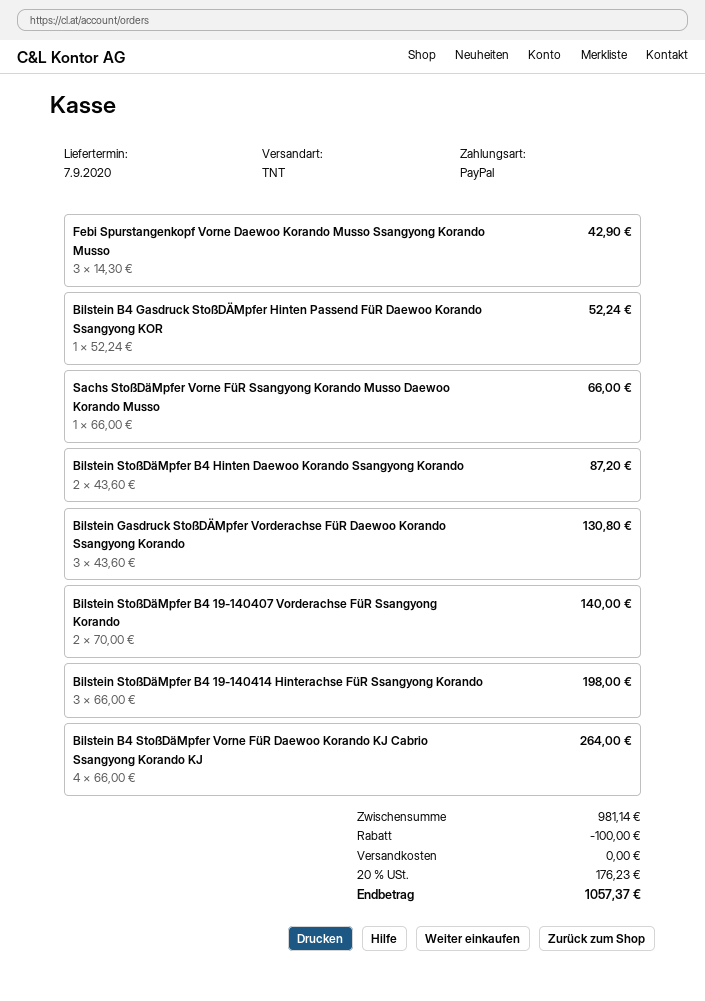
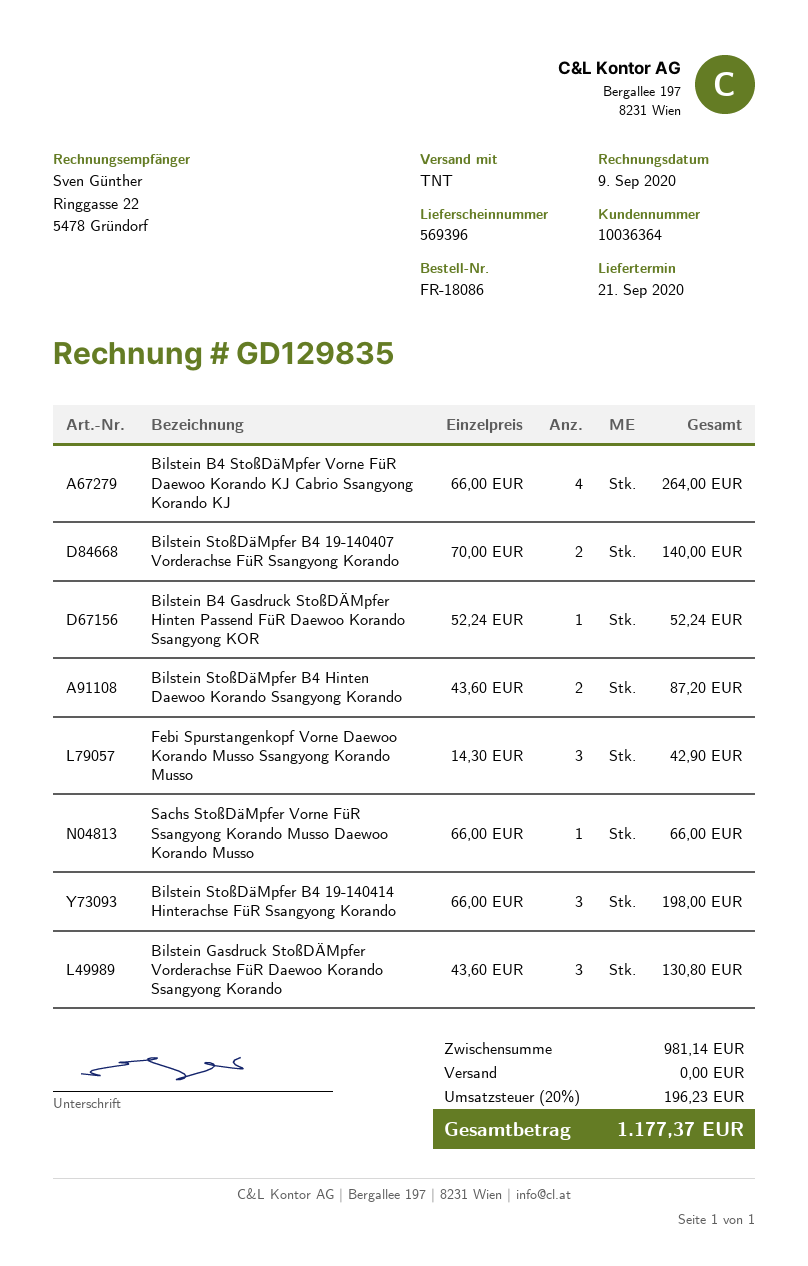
delivery date: 2020-09-07 -> 2020-09-21
discount: 100.00 -> none
tax: 20% = 176.23 -> 20% = 196.23
total: 1057.37 -> 1177.37

